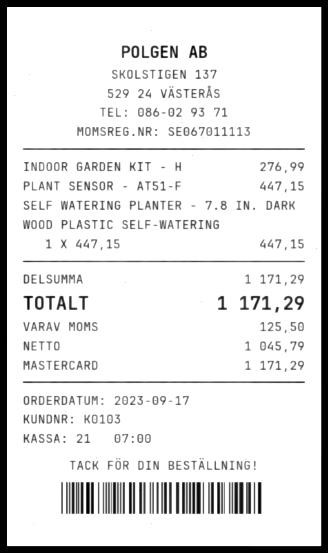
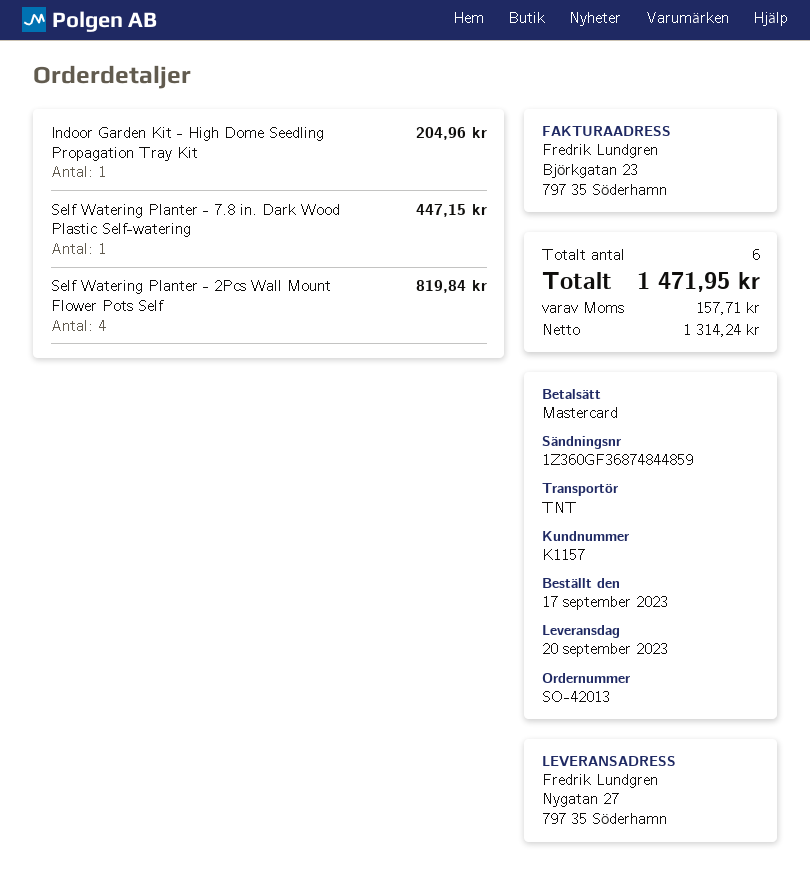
customer number: K0103 -> K1157
INDOOR GARDEN KIT - H: 1 for 276.99 -> 1 for 204.96
PLANT SENSOR - AT51-F: 1 for 447.15 -> none
Self Watering Planter - 2Pcs Wall Mount Flower Pots Self: none -> 4 for 819.84
net: 1045.79 -> 1314.24
tax: 125.50 -> 157.71
total: 1171.29 -> 1471.95

